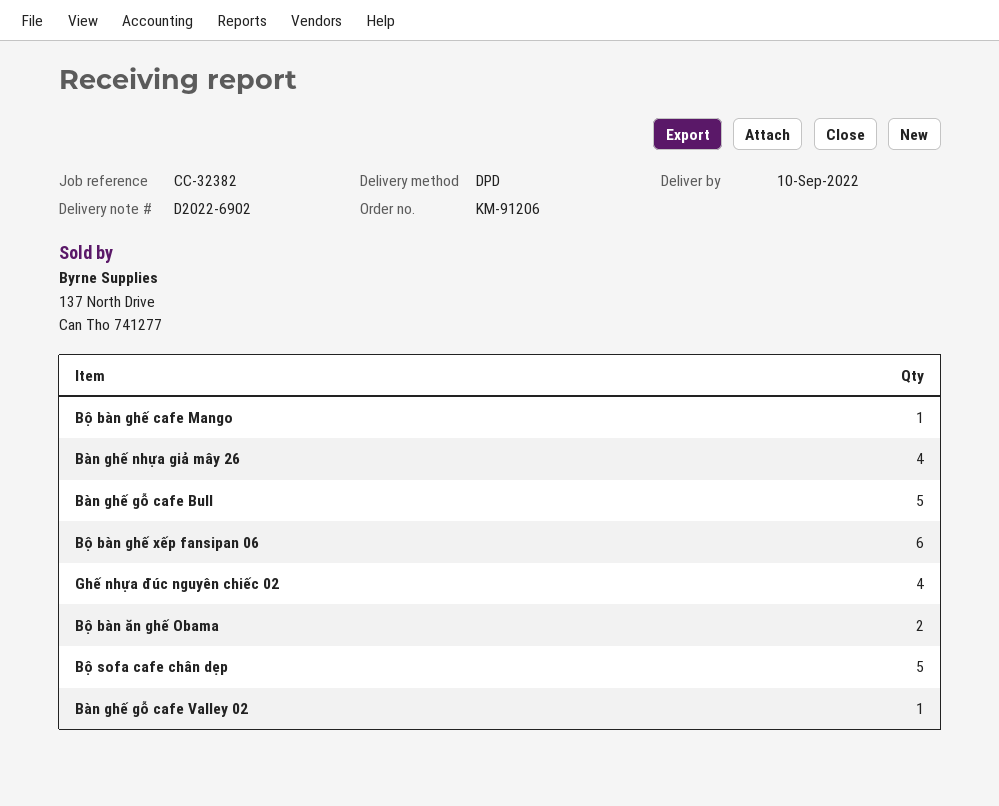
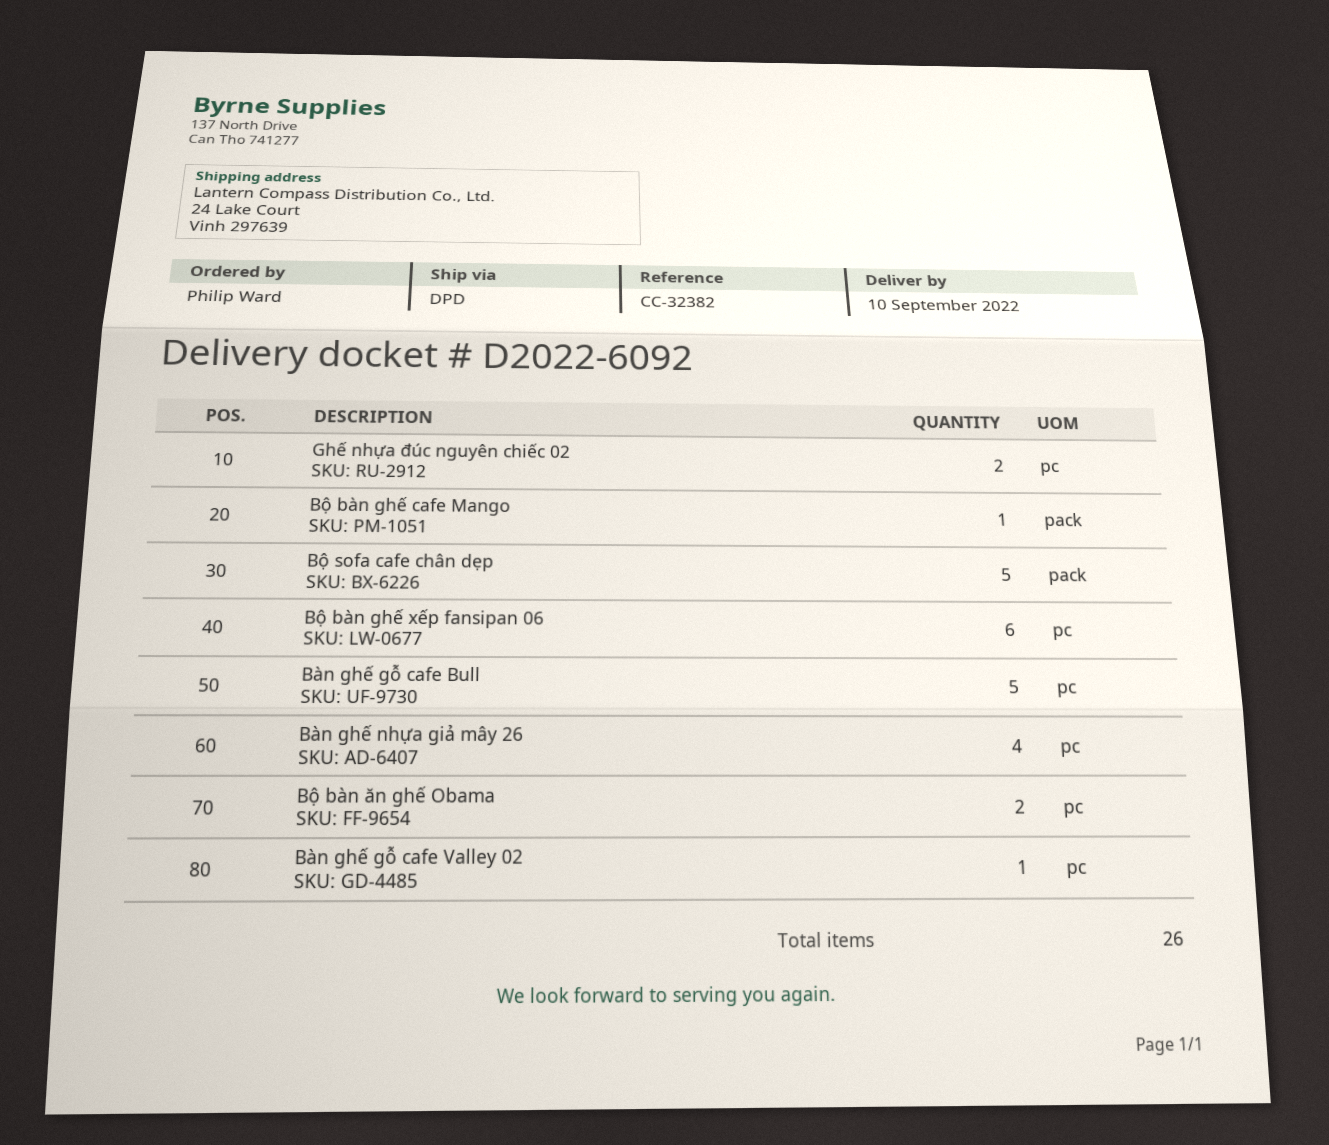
delivery note number: D2022-6902 -> D2022-6092
Ghế nhựa đúc nguyên chiếc 02: 4 -> 2

